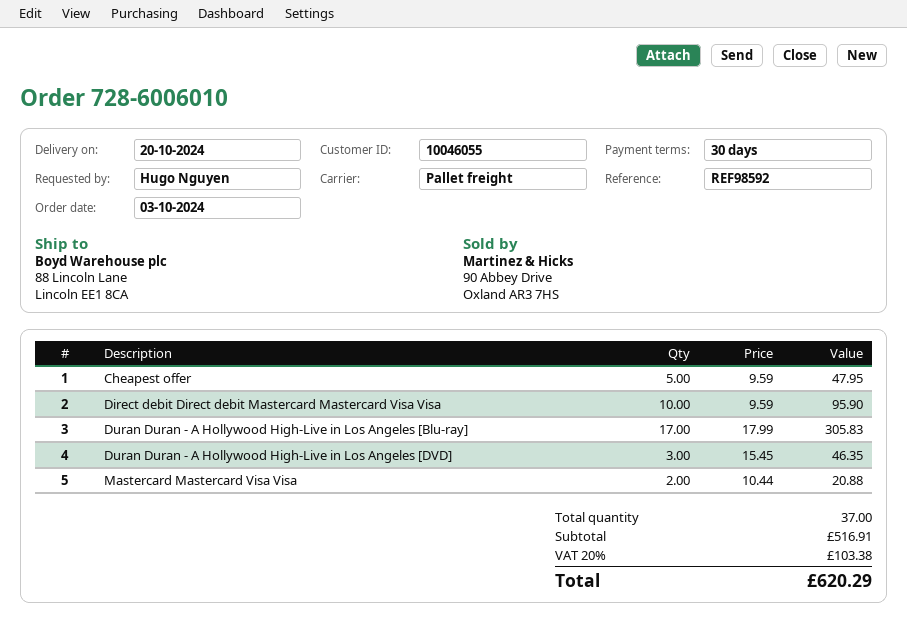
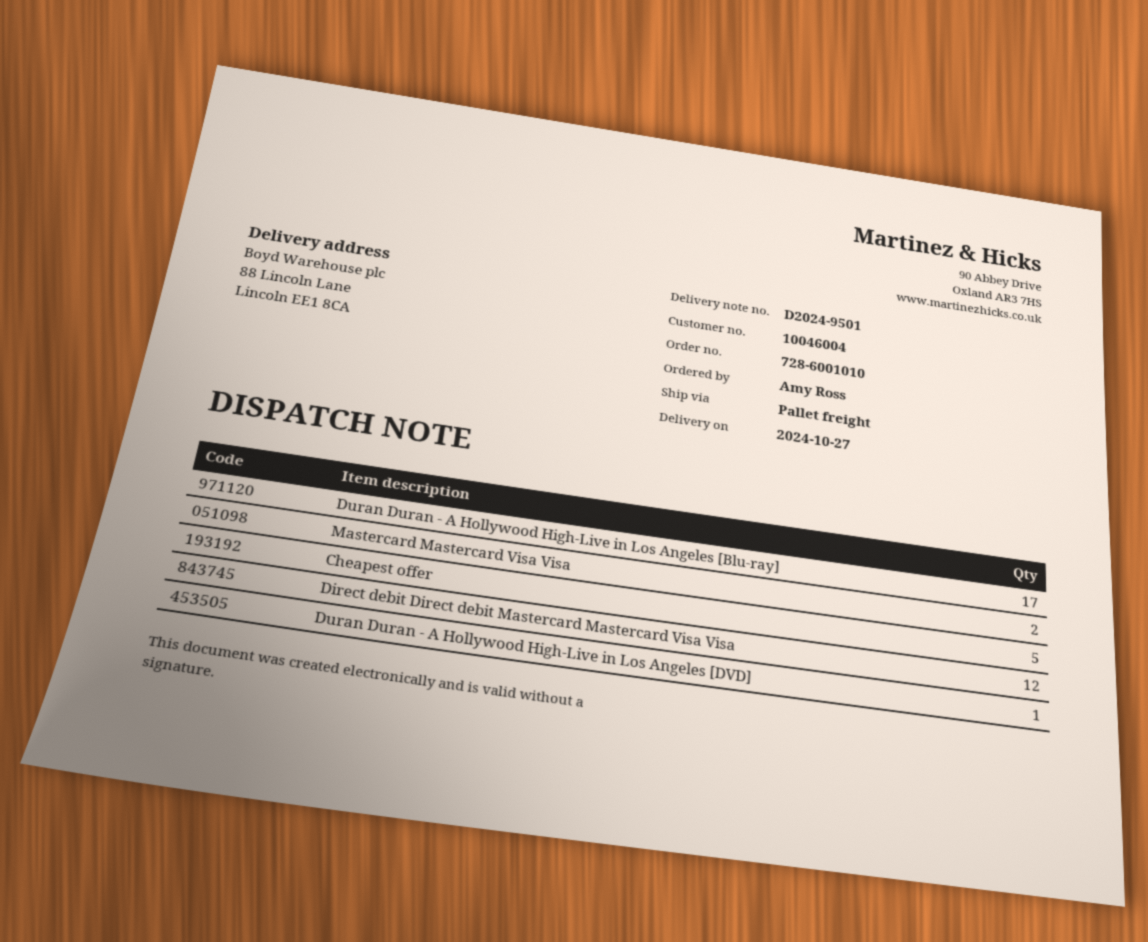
order number: 728-6006010 -> 728-6001010
delivery date: 2024-10-20 -> 2024-10-27
customer number: 10046055 -> 10046004
ordered by: Hugo Nguyen -> Amy Ross
Direct debit Direct debit Mastercard Mastercard Visa Visa: 10 -> 12
Duran Duran - A Hollywood High-Live in Los Angeles [DVD]: 3 -> 1

